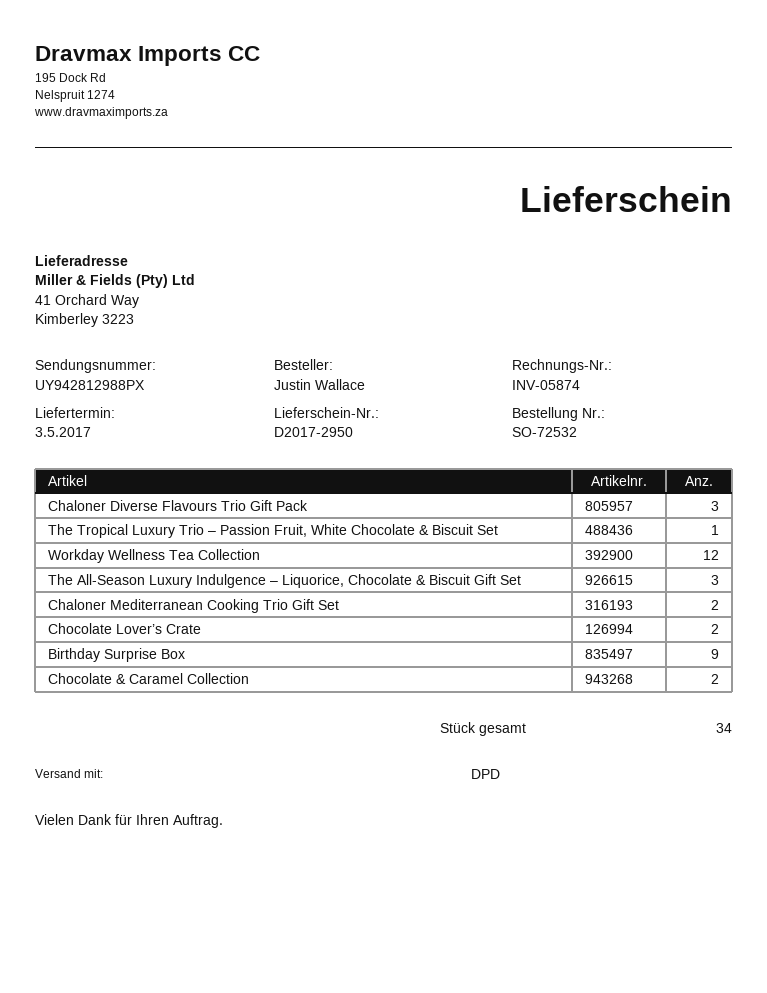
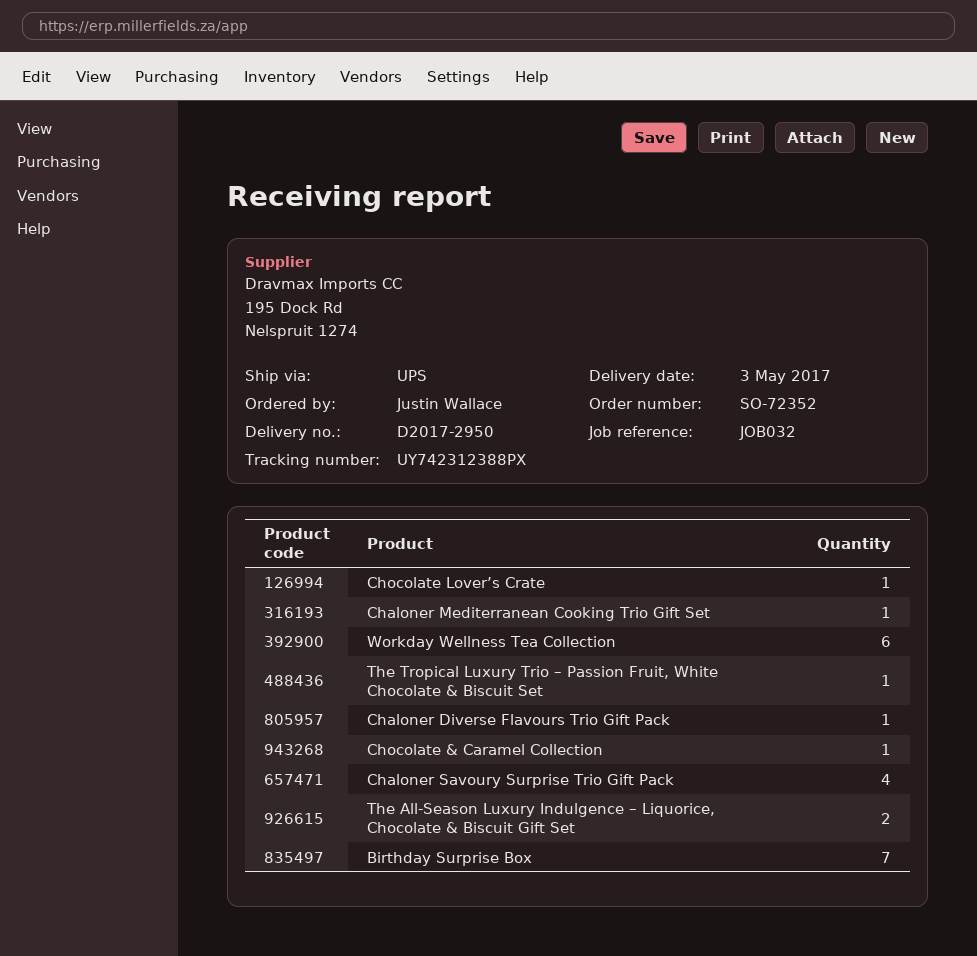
order number: SO-72532 -> SO-72352
shipping method: DPD -> UPS
tracking number: UY942812988PX -> UY742312388PX
Chaloner Diverse Flavours Trio Gift Pack: 3 -> 1
Workday Wellness Tea Collection: 12 -> 6
The All‑Season Luxury Indulgence – Liquorice, Chocolate & Biscuit Gift Set: 3 -> 2
Chaloner Mediterranean Cooking Trio Gift Set: 2 -> 1
Chocolate Lover’s Crate: 2 -> 1
Birthday Surprise Box: 9 -> 7
Chocolate & Caramel Collection: 2 -> 1
Chaloner Savoury Surprise Trio Gift Pack: none -> 4

